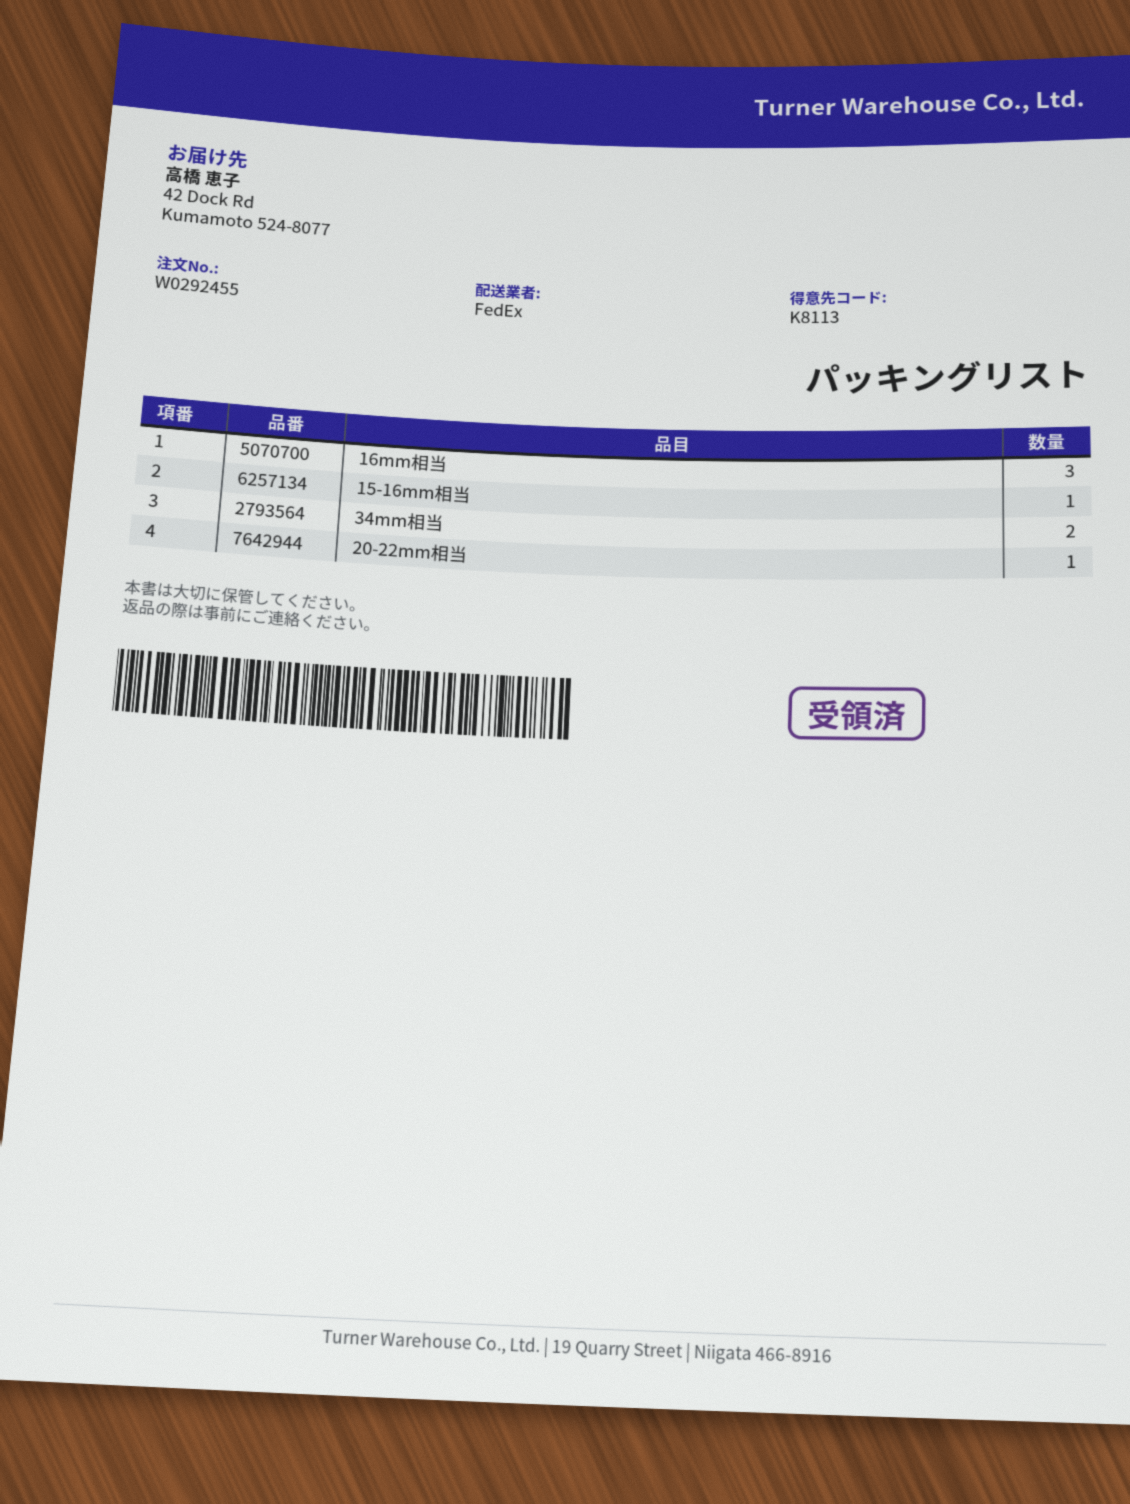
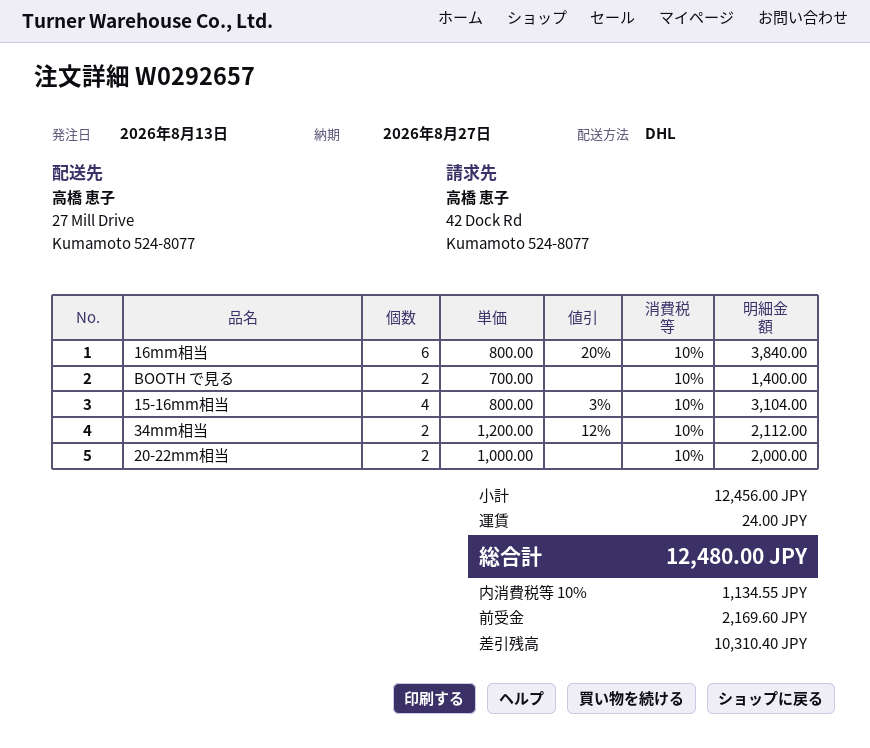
order number: W0292455 -> W0292657
shipping method: FedEx -> DHL
ship to: 42 Dock Rd, Kumamoto 524-8077 -> 27 Mill Drive, Kumamoto 524-8077
16mm相当: 3 -> 6
15-16mm相当: 1 -> 4
20-22mm相当: 1 -> 2
BOOTH で見る: none -> 2

